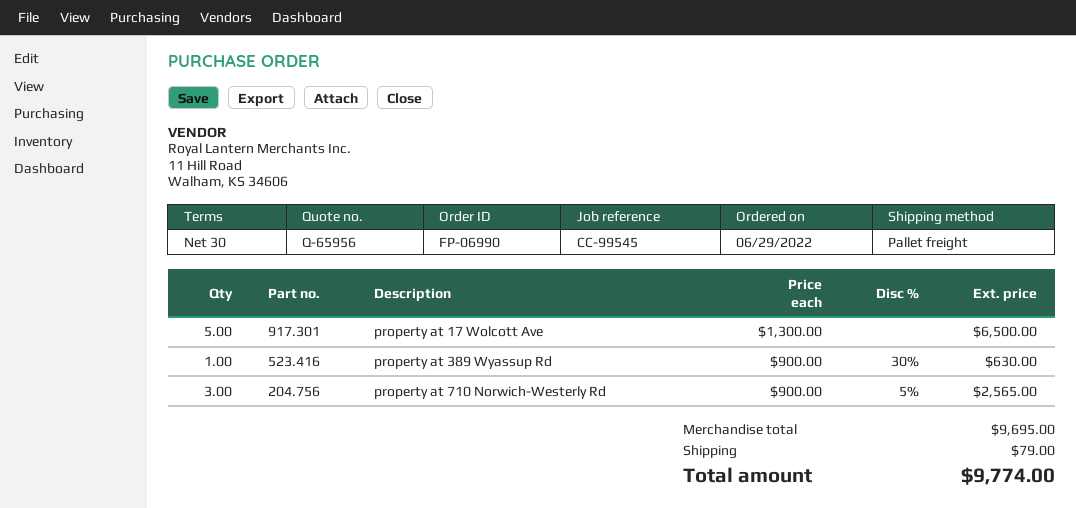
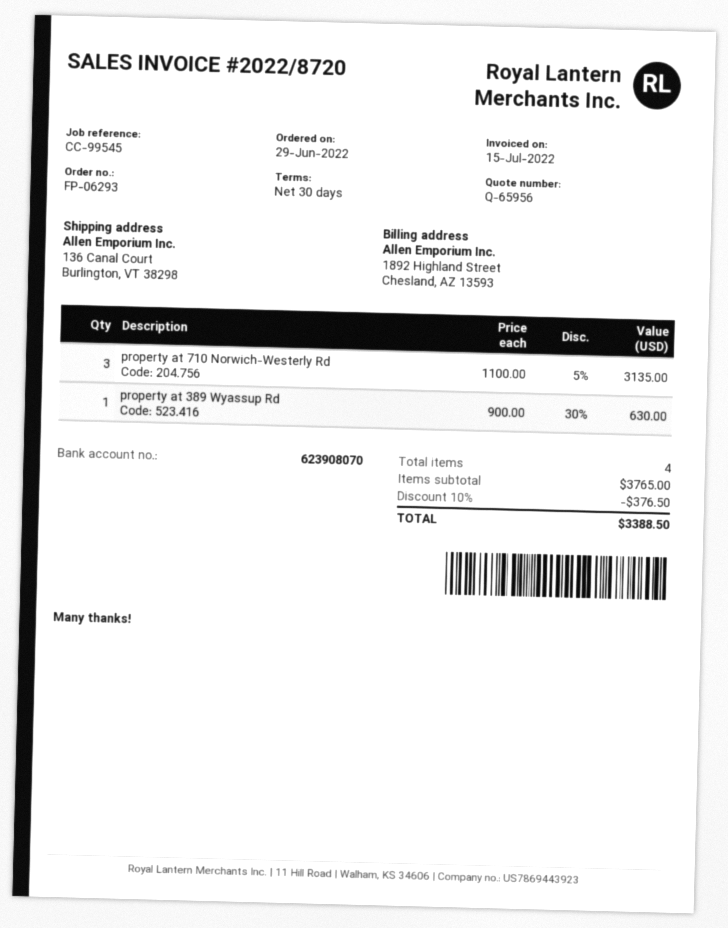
order number: FP-06990 -> FP-06293
property at 17 Wolcott Ave: 5 x 1300.00 = 6500.00 -> none
property at 710 Norwich-Westerly Rd: 3 x 900.00 - 5% = 2565.00 -> 3 x 1100.00 - 5% = 3135.00
subtotal: 9695.00 -> 3765.00
discount: none -> 10% = 376.50
shipping: 79.00 -> none
total: 9774.00 -> 3388.50

